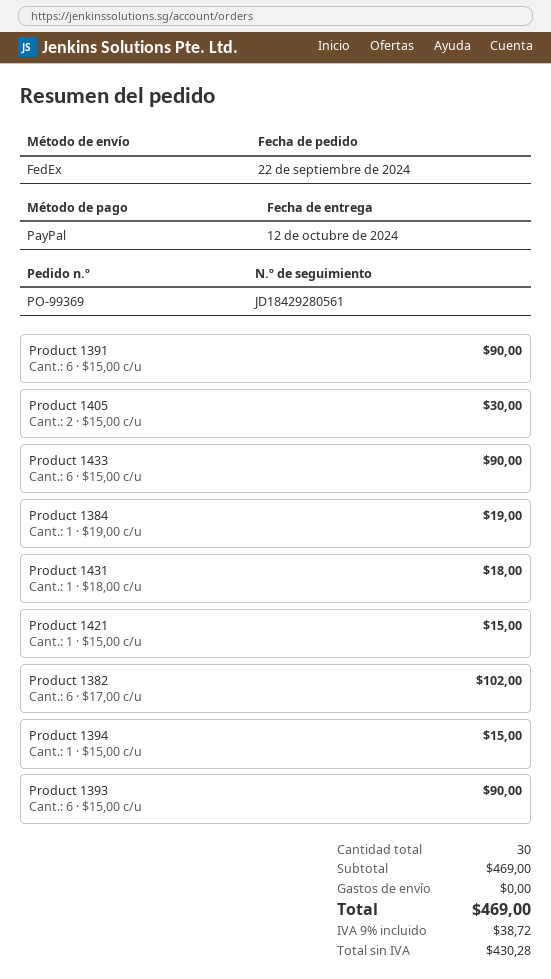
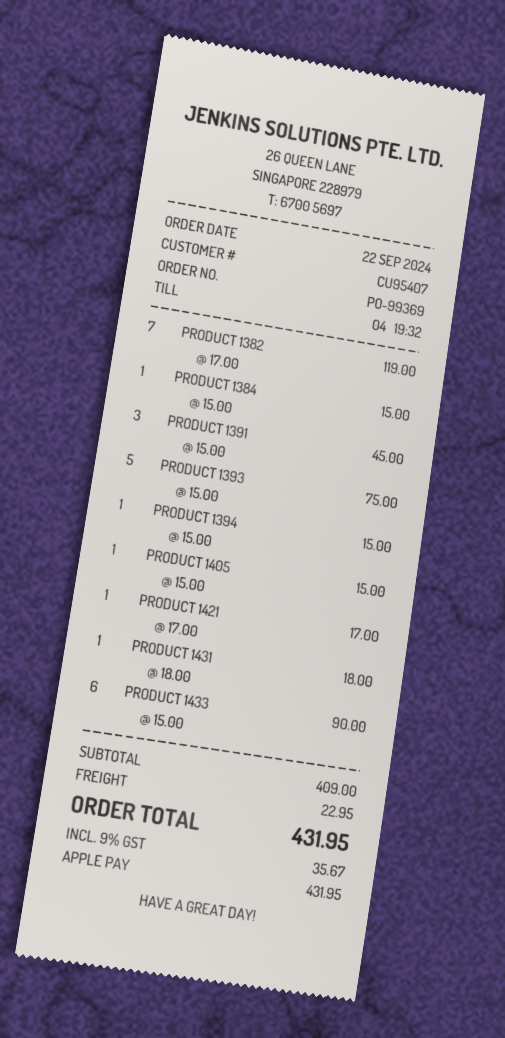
payment method: PayPal -> Apple Pay
Product 1391: 6 x 15.00 = 90.00 -> 3 x 15.00 = 45.00
Product 1405: 2 x 15.00 = 30.00 -> 1 x 15.00 = 15.00
Product 1384: 1 x 19.00 = 19.00 -> 1 x 15.00 = 15.00
Product 1421: 1 x 15.00 = 15.00 -> 1 x 17.00 = 17.00
Product 1382: 6 x 17.00 = 102.00 -> 7 x 17.00 = 119.00
Product 1393: 6 x 15.00 = 90.00 -> 5 x 15.00 = 75.00
subtotal: 469.00 -> 409.00
shipping: 0.00 -> 22.95
tax: 9% = 38.72 -> 9% = 35.67
total: 469.00 -> 431.95

